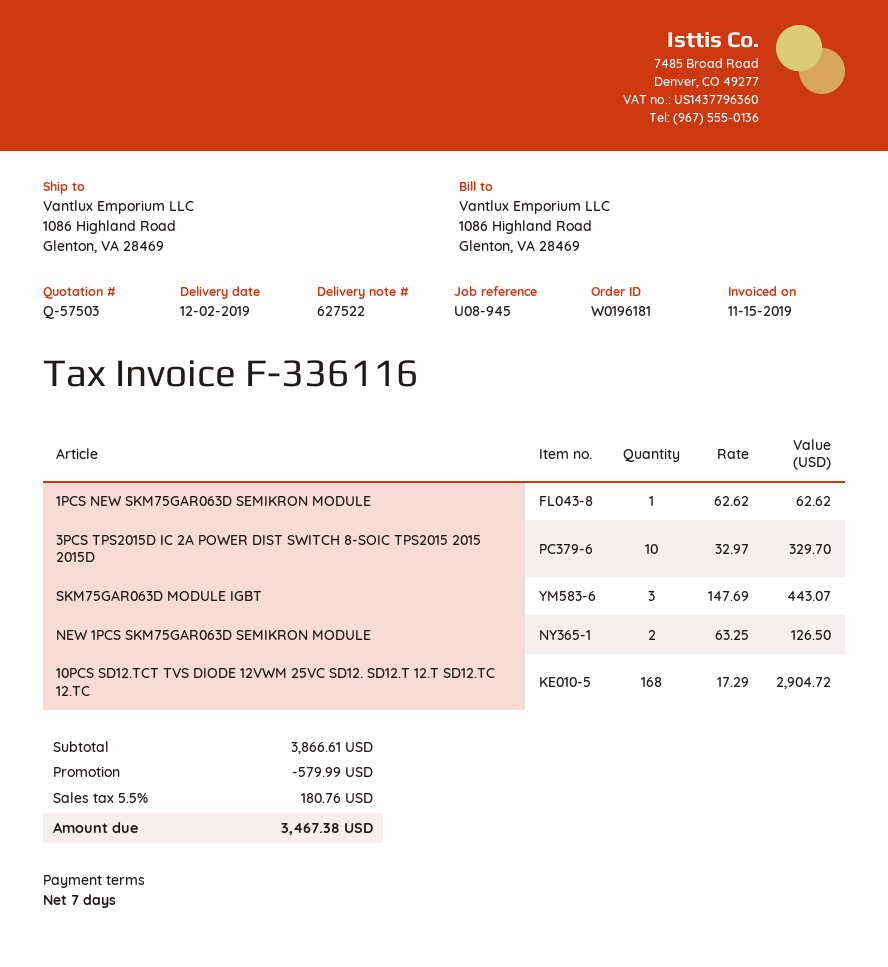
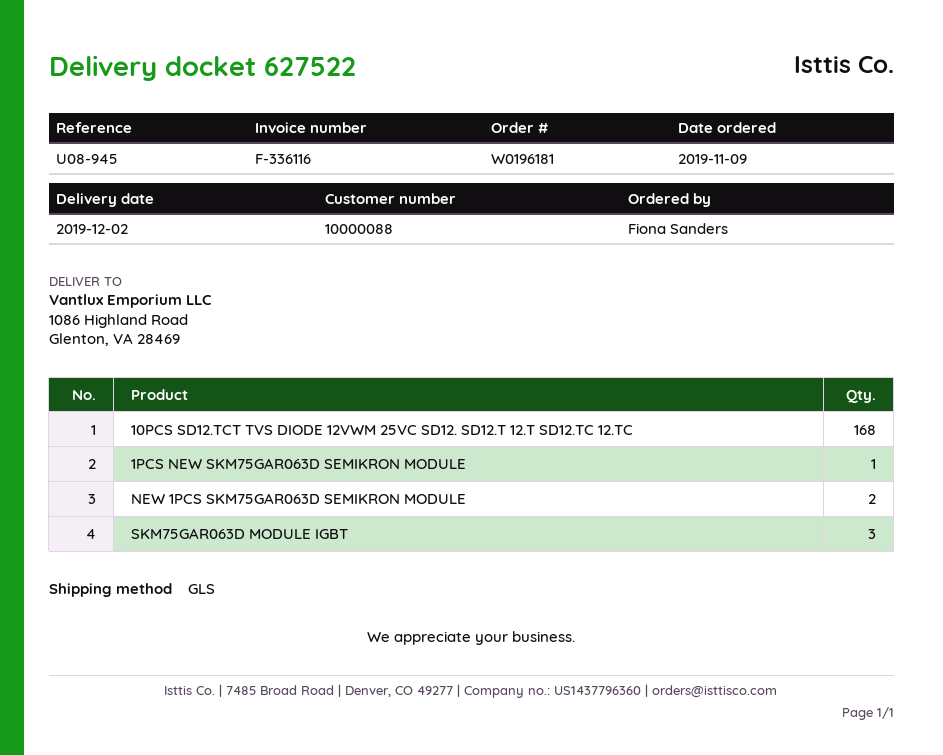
3PCS TPS2015D IC 2A POWER DIST SWITCH 8-SOIC TPS2015 2015 2015D: 10 -> none

